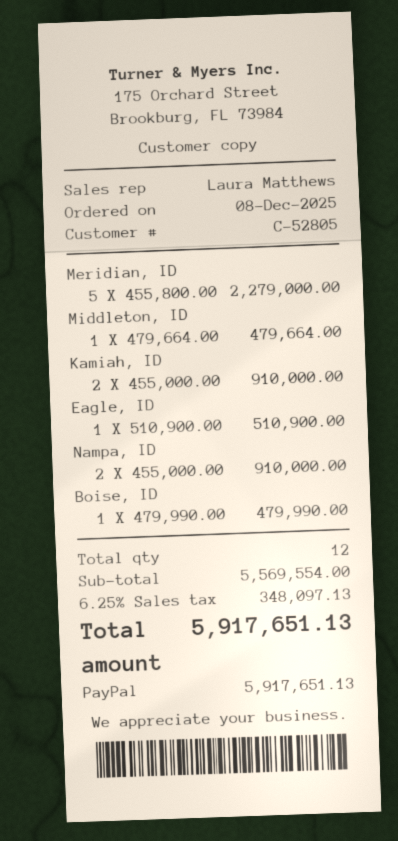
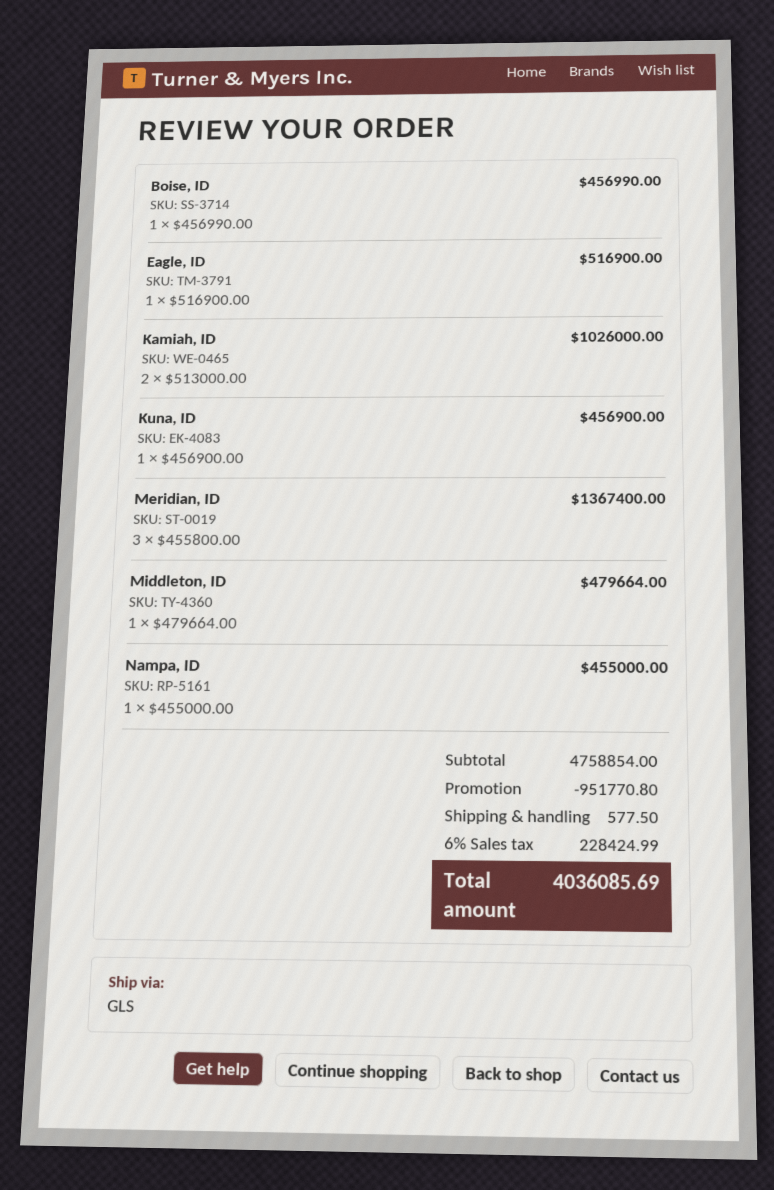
Meridian, ID: 5 x 455800.00 = 2279000.00 -> 3 x 455800.00 = 1367400.00
Kamiah, ID: 2 x 455000.00 = 910000.00 -> 2 x 513000.00 = 1026000.00
Eagle, ID: 1 x 510900.00 = 510900.00 -> 1 x 516900.00 = 516900.00
Nampa, ID: 2 x 455000.00 = 910000.00 -> 1 x 455000.00 = 455000.00
Boise, ID: 1 x 479990.00 = 479990.00 -> 1 x 456990.00 = 456990.00
Kuna, ID: none -> 1 x 456900.00 = 456900.00
subtotal: 5569554.00 -> 4758854.00
discount: none -> 951770.80
shipping: none -> 577.50
tax: 6.25% = 348097.13 -> 6% = 228424.99
total: 5917651.13 -> 4036085.69

